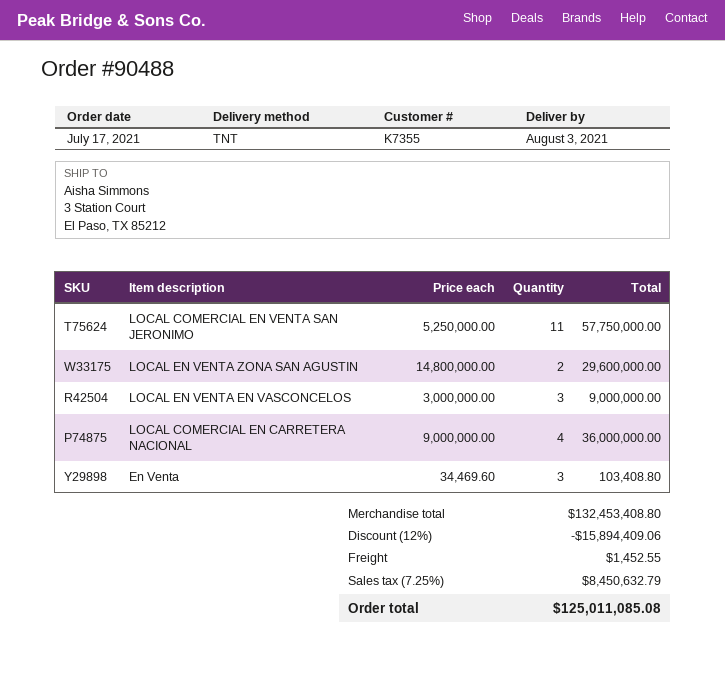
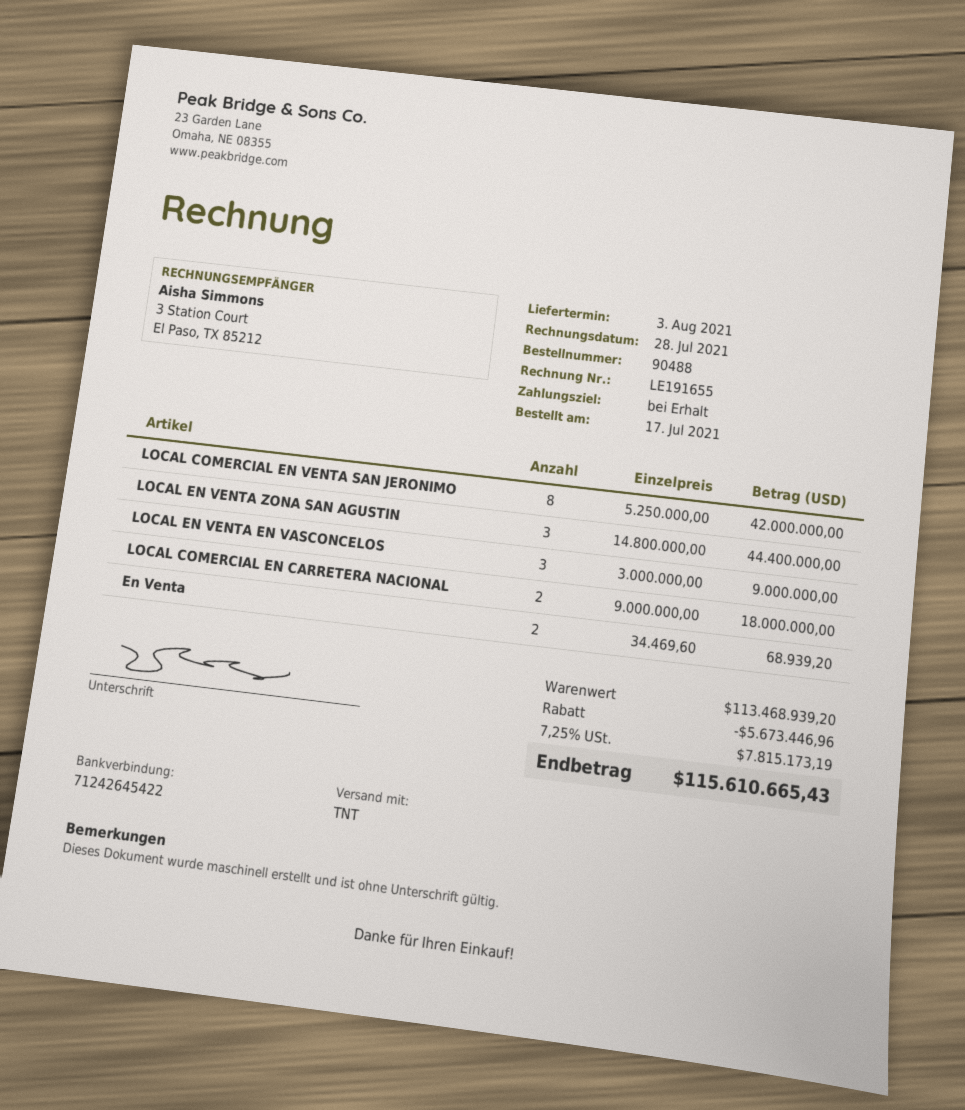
LOCAL COMERCIAL EN VENTA SAN JERONIMO: 11 x 5250000.00 = 57750000.00 -> 8 x 5250000.00 = 42000000.00
LOCAL EN VENTA ZONA SAN AGUSTIN: 2 x 14800000.00 = 29600000.00 -> 3 x 14800000.00 = 44400000.00
LOCAL COMERCIAL EN CARRETERA NACIONAL: 4 x 9000000.00 = 36000000.00 -> 2 x 9000000.00 = 18000000.00
En Venta: 3 x 34469.60 = 103408.80 -> 2 x 34469.60 = 68939.20
subtotal: 132453408.80 -> 113468939.20
discount: 15894409.06 -> 5673446.96
shipping: 1452.55 -> none
tax: 7.25% = 8450632.79 -> 7.25% = 7815173.19
total: 125011085.08 -> 115610665.43

